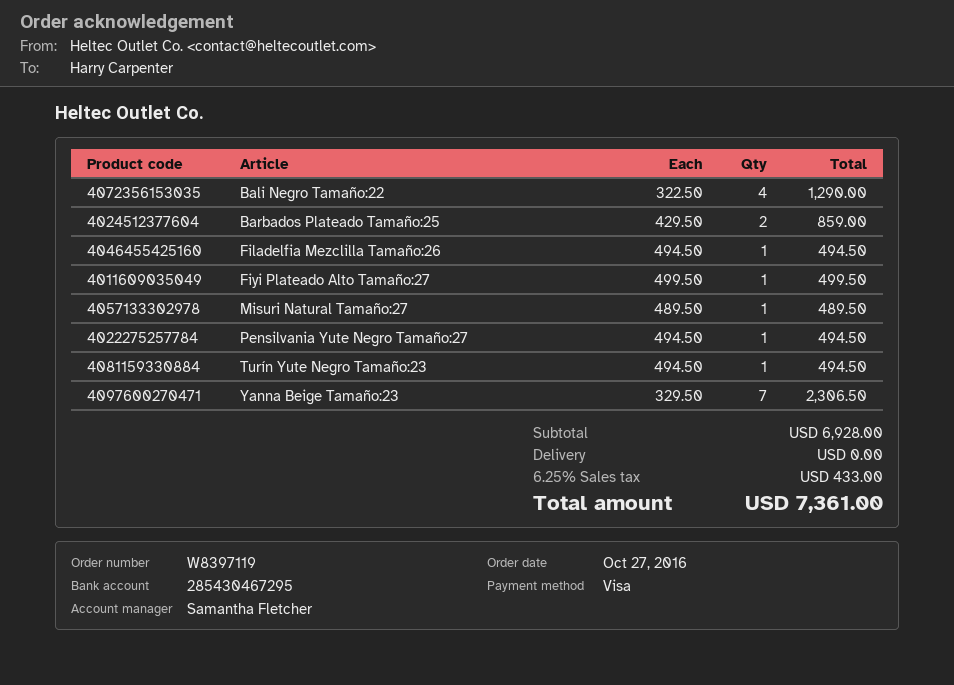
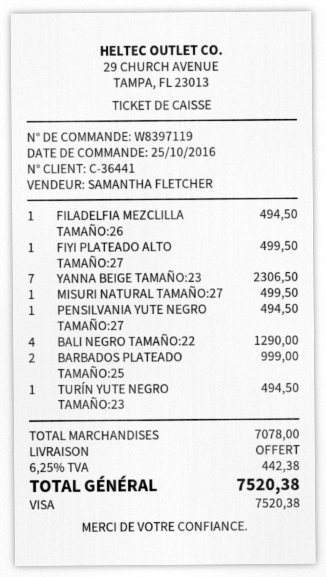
order date: 2016-10-27 -> 2016-10-25
Barbados Plateado Tamaño:25: 2 for 859.00 -> 2 for 999.00
Misuri Natural Tamaño:27: 1 for 489.50 -> 1 for 499.50
subtotal: 6928.00 -> 7078.00
tax: 6.25% = 433.00 -> 6.25% = 442.38
total: 7361.00 -> 7520.38

